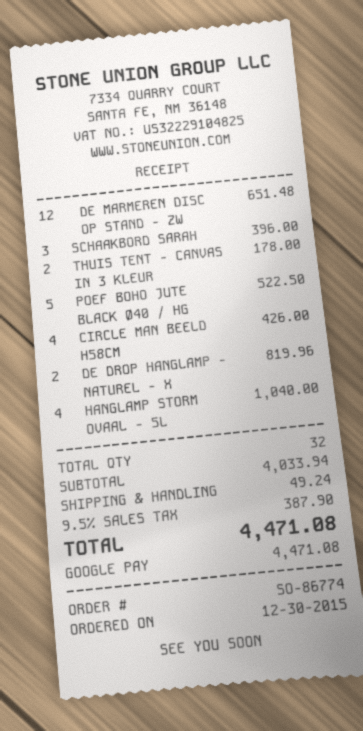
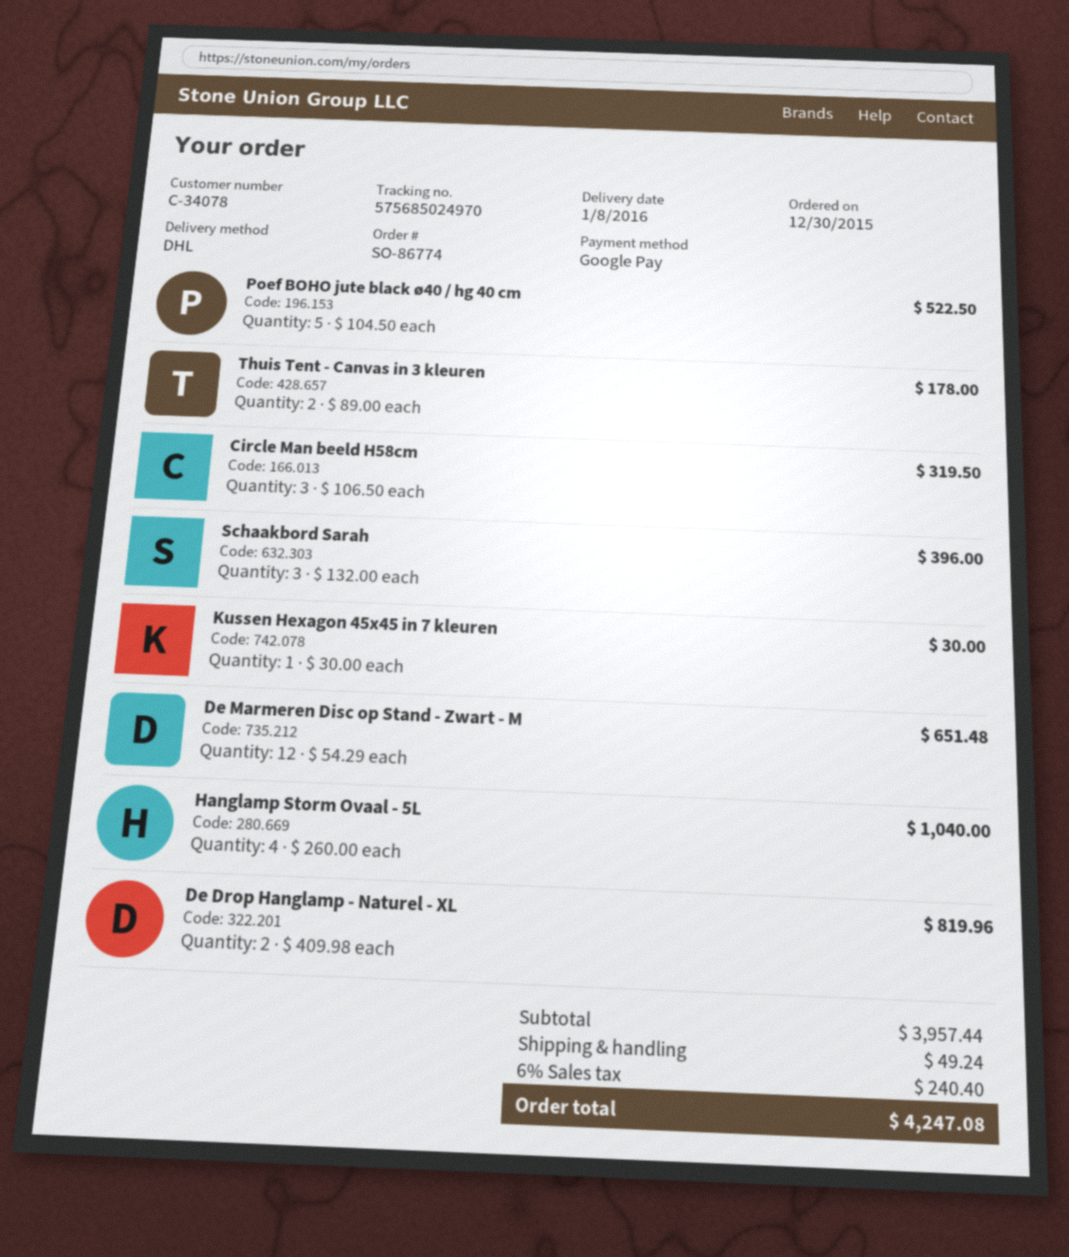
CIRCLE MAN BEELD H58CM: 4 for 426.00 -> 3 for 319.50
Kussen Hexagon 45x45 in 7 kleuren: none -> 1 for 30.00
subtotal: 4033.94 -> 3957.44
tax: 9.5% = 387.90 -> 6% = 240.40
total: 4471.08 -> 4247.08

